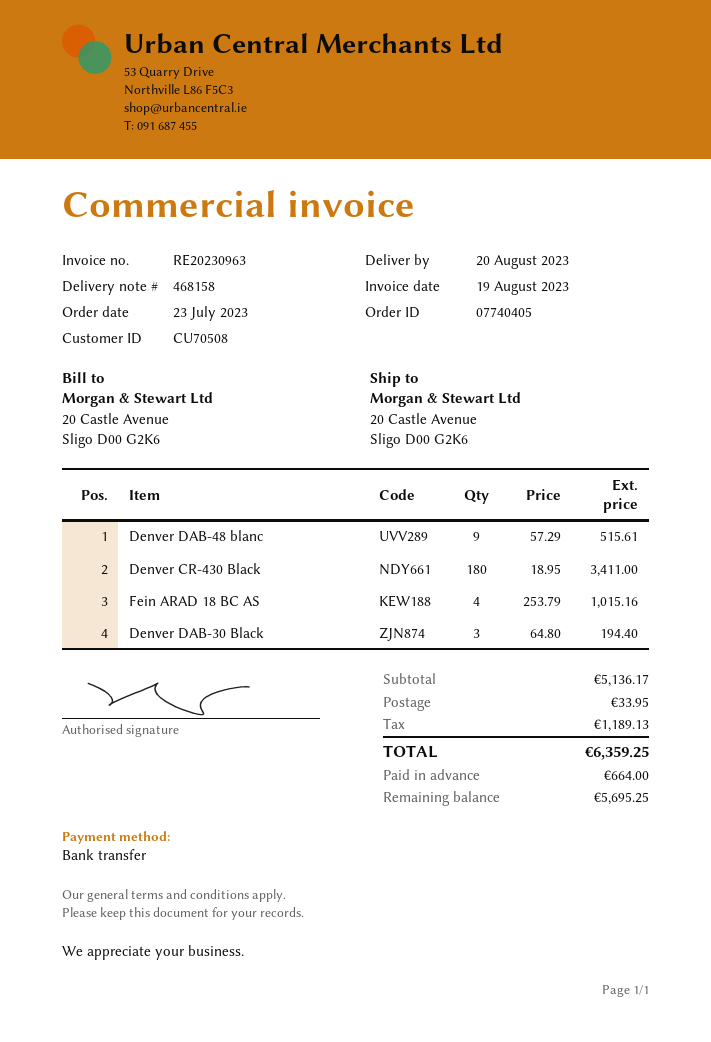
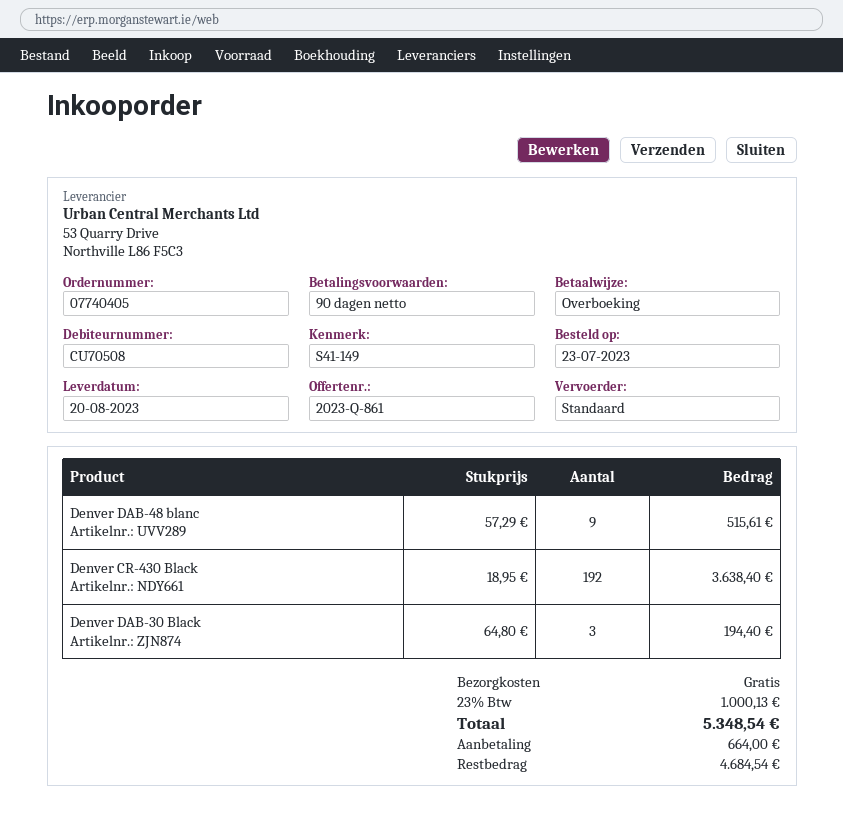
Denver CR-430 Black: 180 x 18.95 = 3411.00 -> 192 x 18.95 = 3638.40
Fein ARAD 18 BC AS: 4 x 253.79 = 1015.16 -> none
shipping: 33.95 -> 0.00
tax: 1189.13 -> 1000.13
total: 6359.25 -> 5348.54
balance: 5695.25 -> 4684.54

